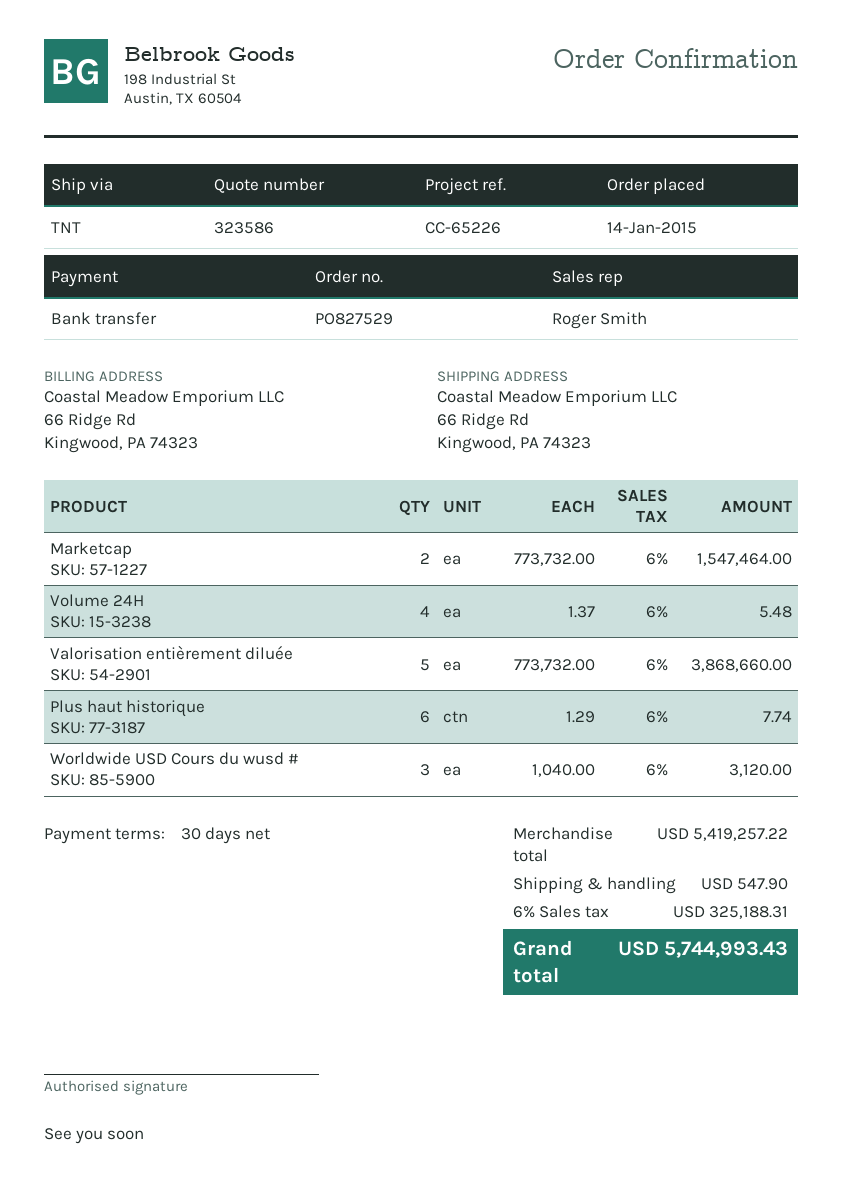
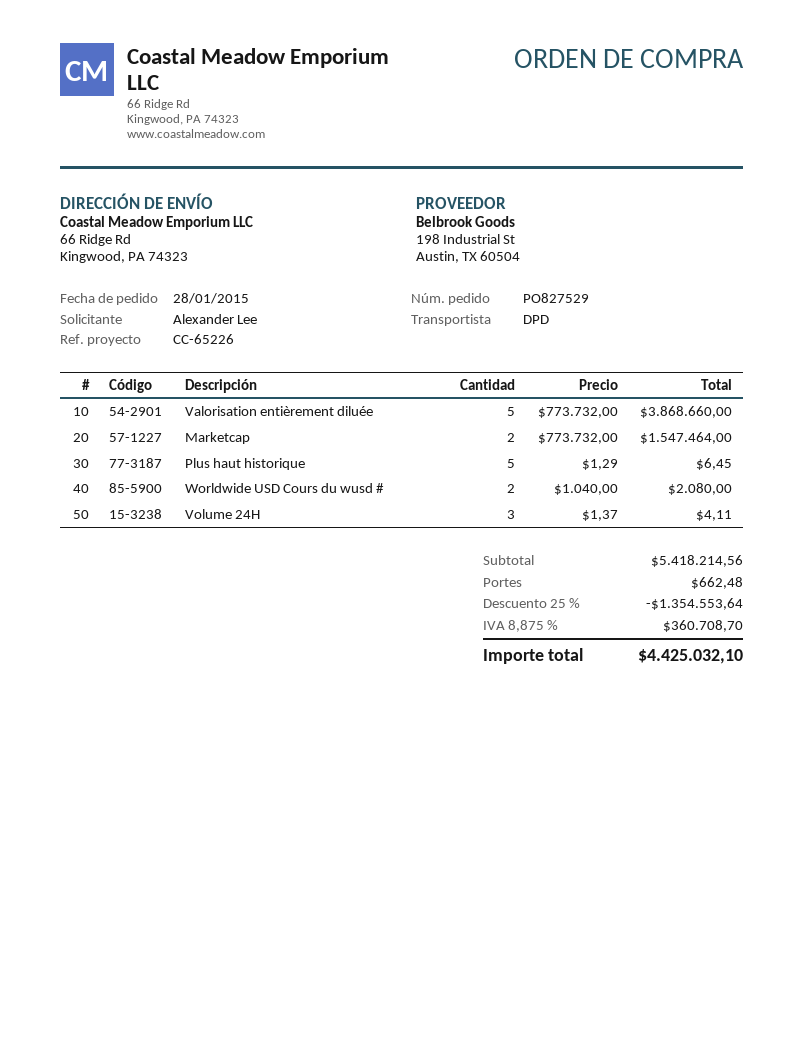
order date: 2015-01-14 -> 2015-01-28
shipping method: TNT -> DPD
Volume 24H: 4 x 1.37 = 5.48 -> 3 x 1.37 = 4.11
Plus haut historique: 6 x 1.29 = 7.74 -> 5 x 1.29 = 6.45
Worldwide USD Cours du wusd #: 3 x 1040.00 = 3120.00 -> 2 x 1040.00 = 2080.00
subtotal: 5419257.22 -> 5418214.56
discount: none -> 25% = 1354553.64
shipping: 547.90 -> 662.48
tax: 6% = 325188.31 -> 8.875% = 360708.70
total: 5744993.43 -> 4425032.10

